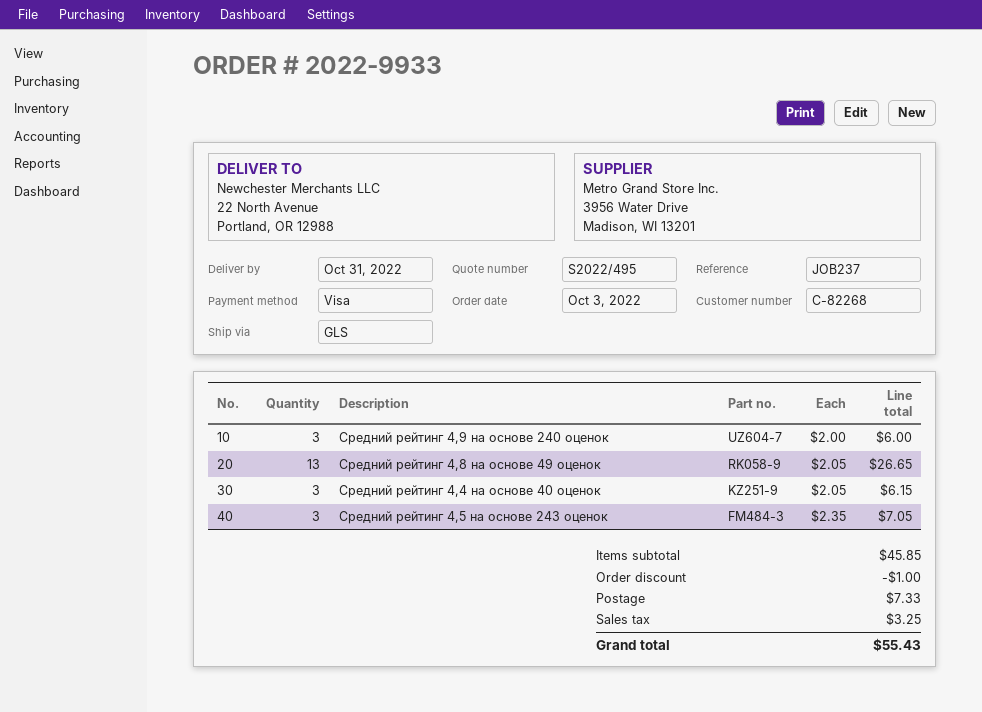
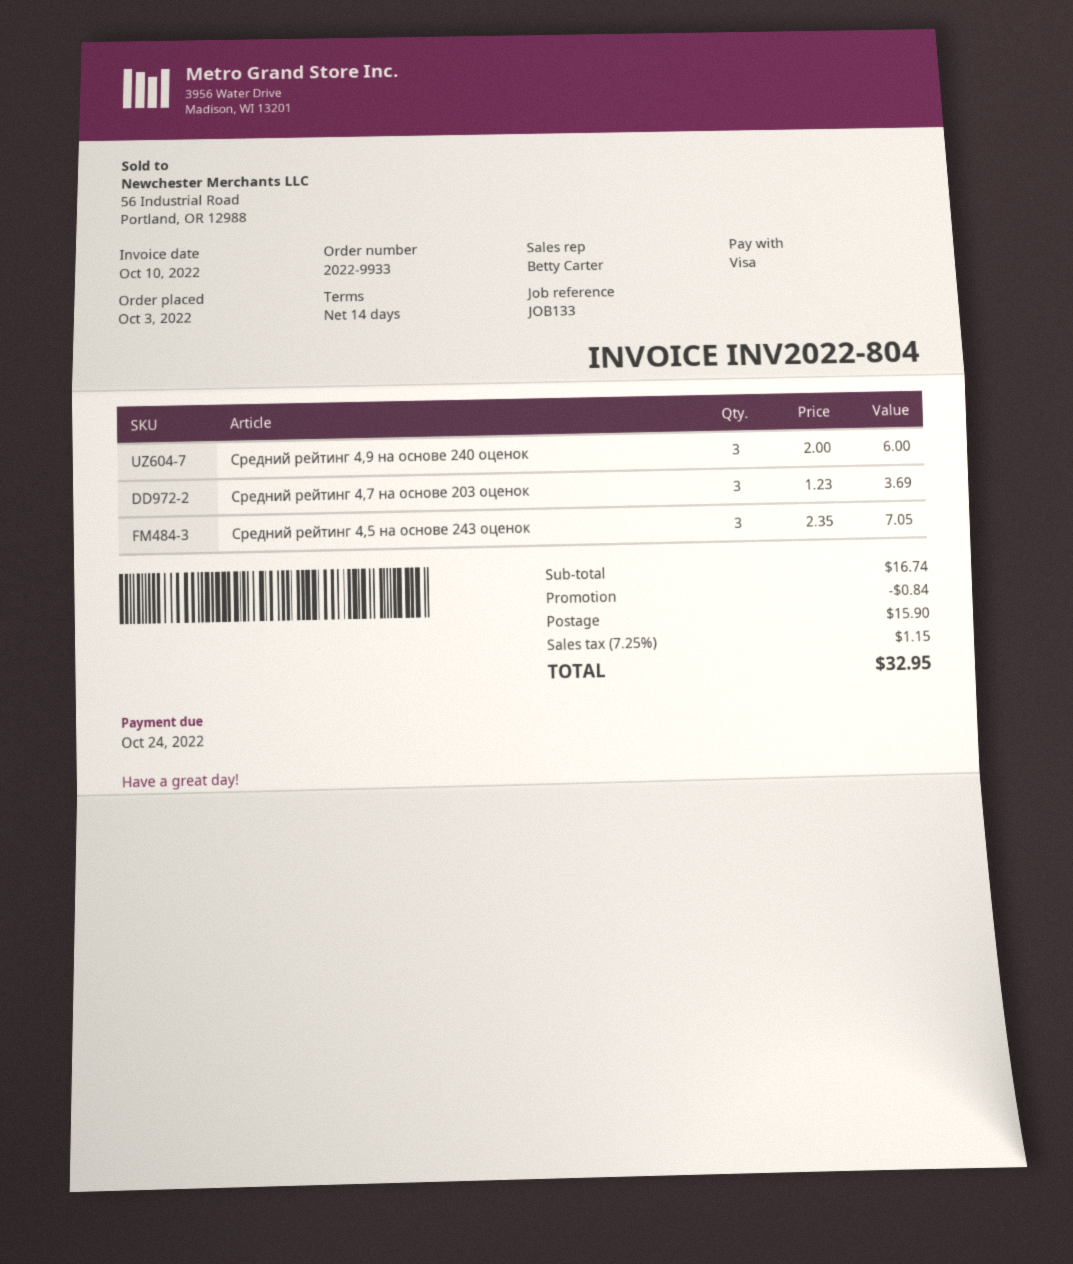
reference: JOB237 -> JOB133
Средний рейтинг 4,8 на основе 49 оценок: 13 x 2.05 = 26.65 -> none
Средний рейтинг 4,4 на основе 40 оценок: 3 x 2.05 = 6.15 -> none
Средний рейтинг 4,7 на основе 203 оценок: none -> 3 x 1.23 = 3.69
subtotal: 45.85 -> 16.74
discount: 1.00 -> 0.84
shipping: 7.33 -> 15.90
tax: 3.25 -> 1.15
total: 55.43 -> 32.95

